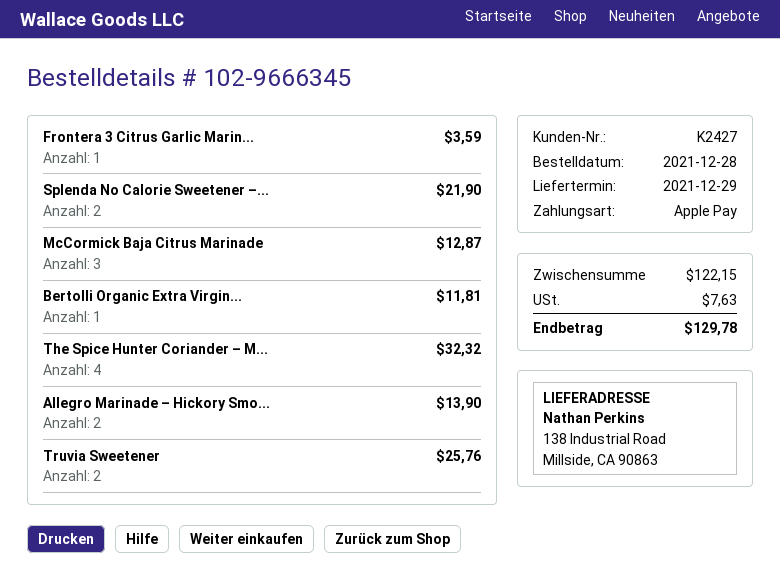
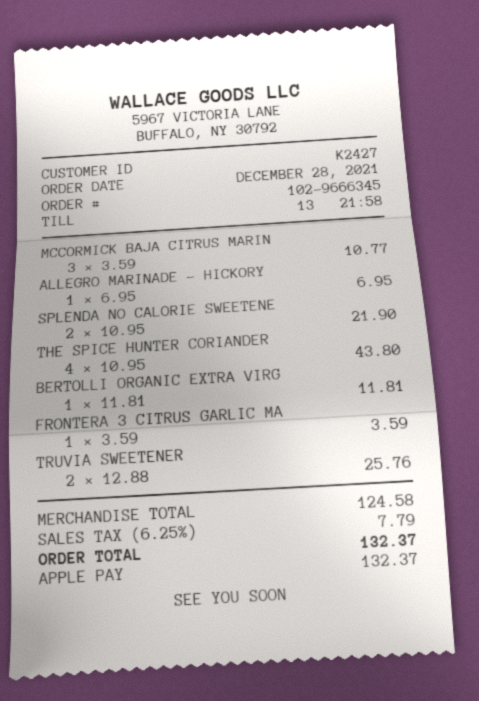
McCormick Baja Citrus Marinade: 3 for 12.87 -> 3 for 10.77
The Spice Hunter Coriander – M...: 4 for 32.32 -> 4 for 43.80
Allegro Marinade – Hickory Smo...: 2 for 13.90 -> 1 for 6.95
subtotal: 122.15 -> 124.58
tax: 7.63 -> 7.79
total: 129.78 -> 132.37

